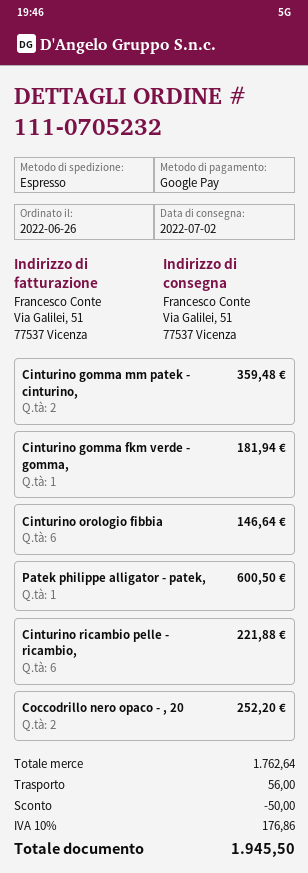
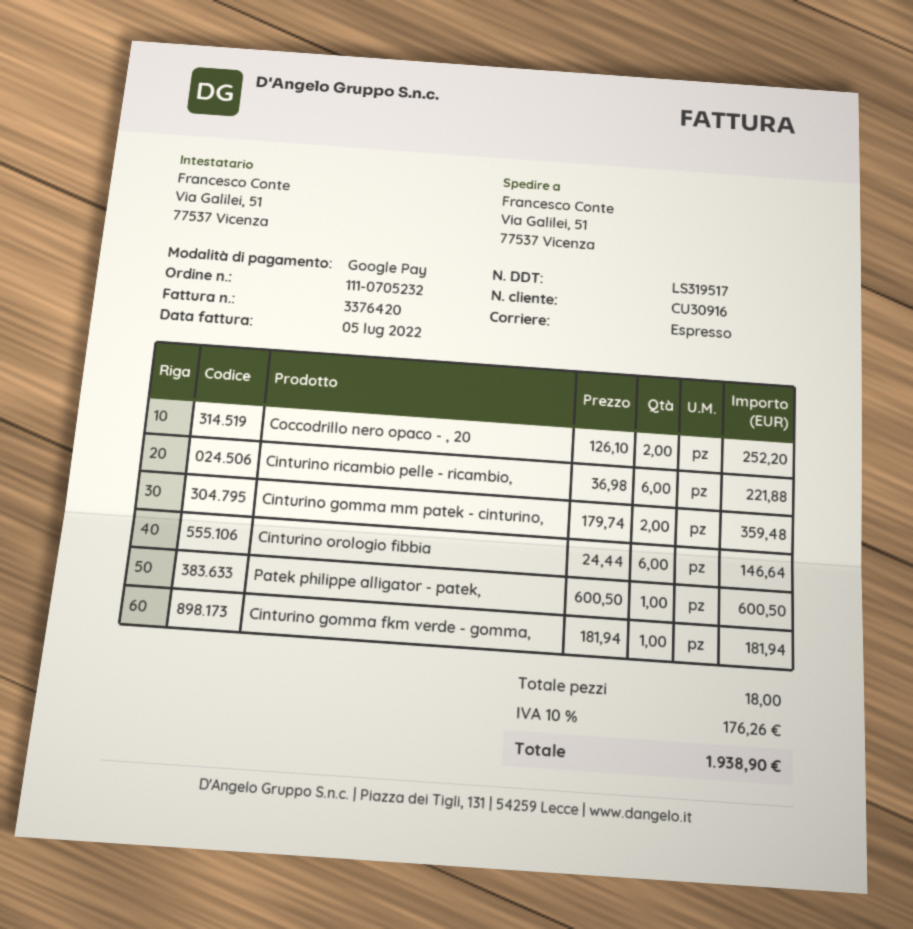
discount: 50.00 -> none
shipping: 56.00 -> none
tax: 10% = 176.86 -> 10% = 176.26
total: 1945.50 -> 1938.90

